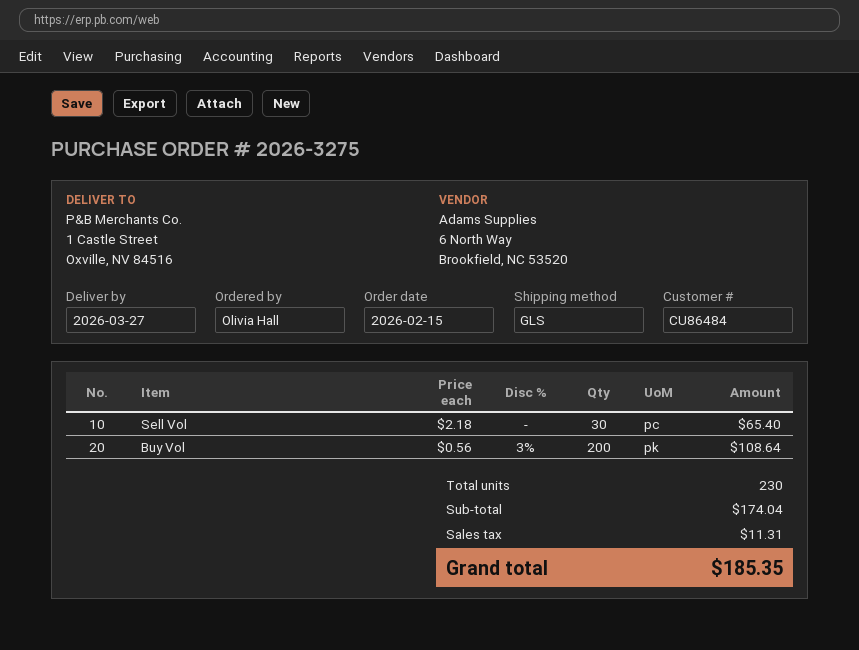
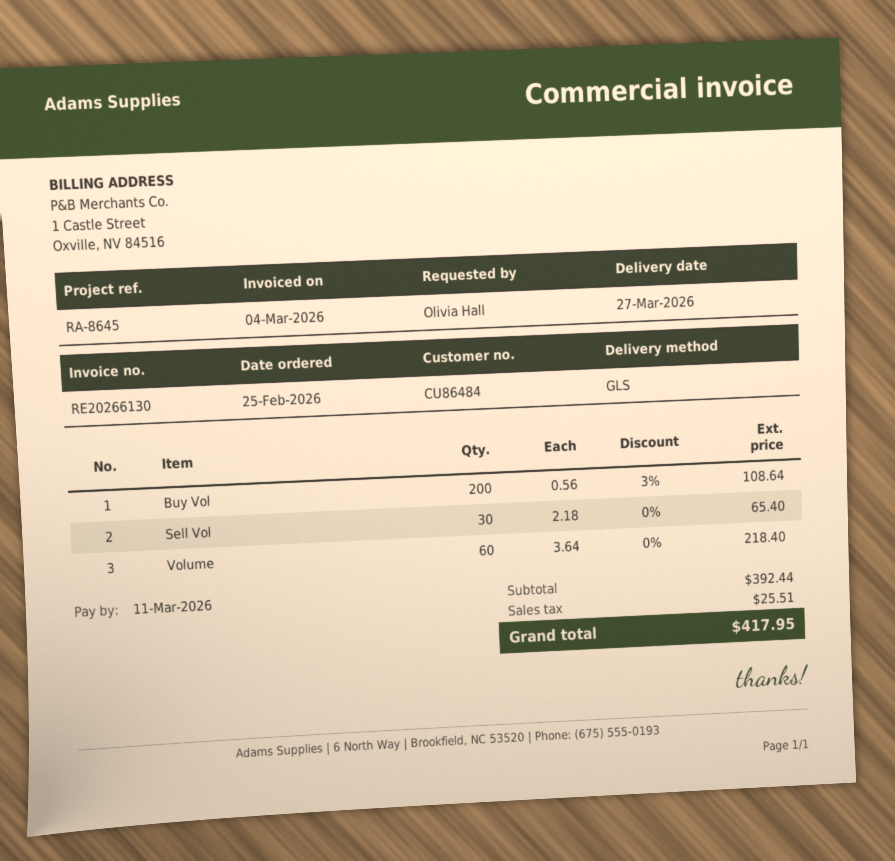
order date: 2026-02-15 -> 2026-02-25
Volume: none -> 60 x 3.64 = 218.40
subtotal: 174.04 -> 392.44
tax: 11.31 -> 25.51
total: 185.35 -> 417.95

